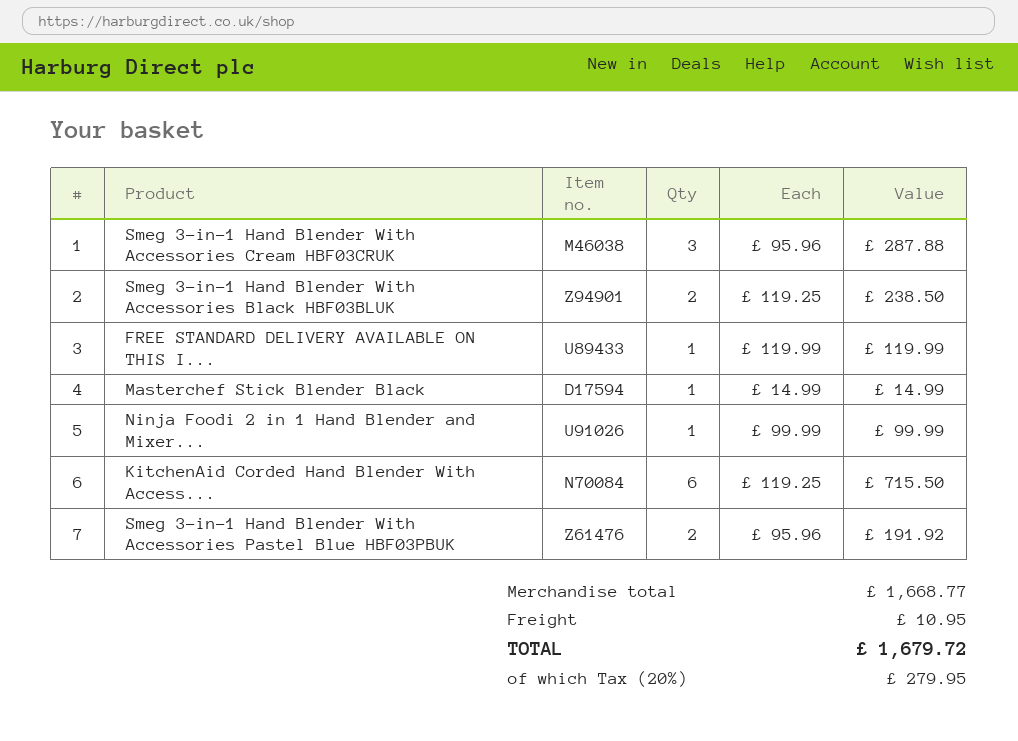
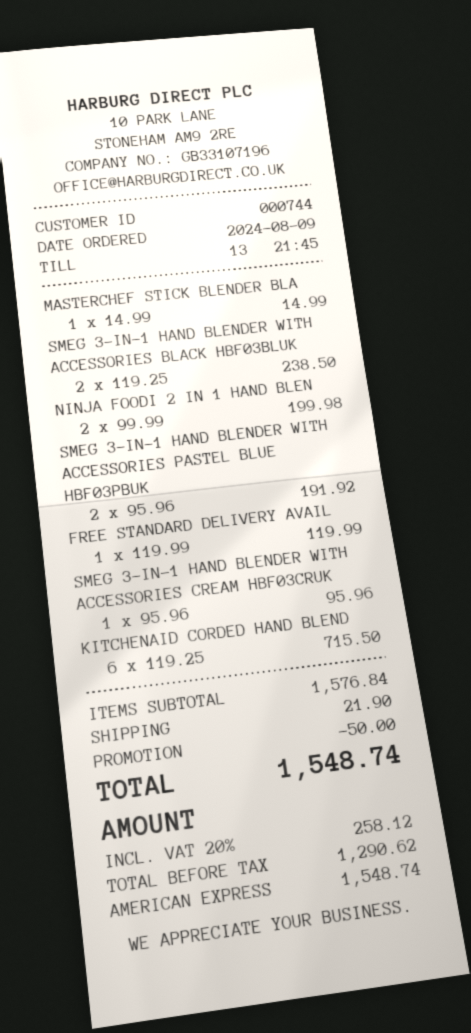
Smeg 3-in-1 Hand Blender With Accessories Cream HBF03CRUK: 3 x 95.96 = 287.88 -> 1 x 95.96 = 95.96
Ninja Foodi 2 in 1 Hand Blender and Mixer...: 1 x 99.99 = 99.99 -> 2 x 99.99 = 199.98
subtotal: 1668.77 -> 1576.84
discount: none -> 50.00
shipping: 10.95 -> 21.90
tax: 20% = 279.95 -> 20% = 258.12
total: 1679.72 -> 1548.74

